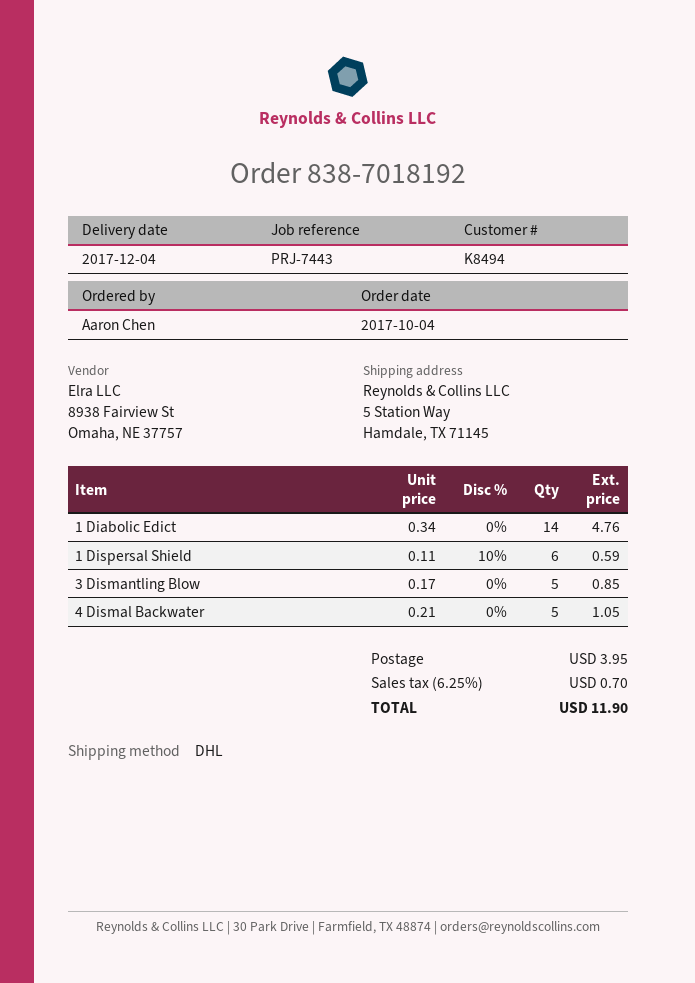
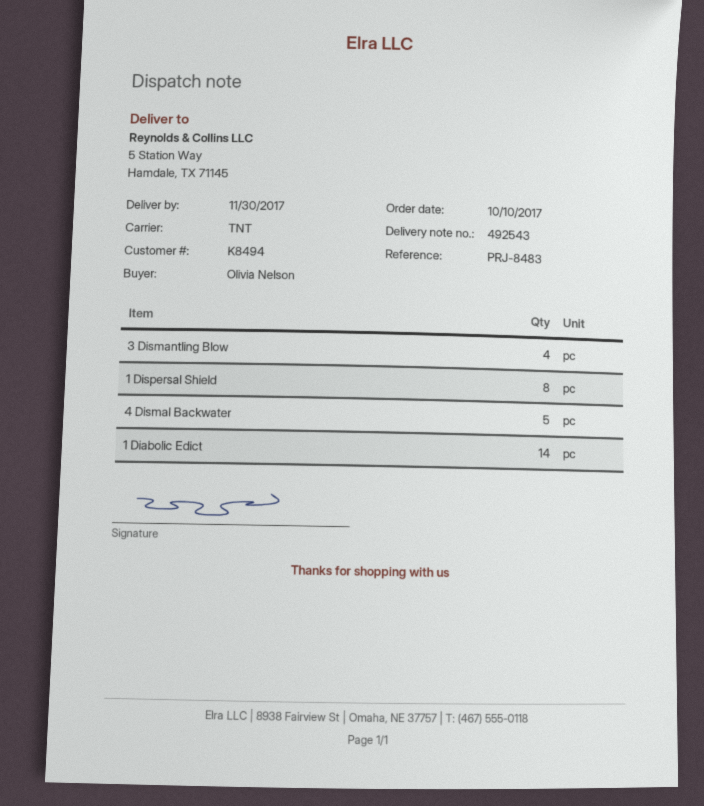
order date: 2017-10-04 -> 2017-10-10
delivery date: 2017-12-04 -> 2017-11-30
reference: PRJ-7443 -> PRJ-8483
ordered by: Aaron Chen -> Olivia Nelson
shipping method: DHL -> TNT
1 Dispersal Shield: 6 -> 8
3 Dismantling Blow: 5 -> 4

